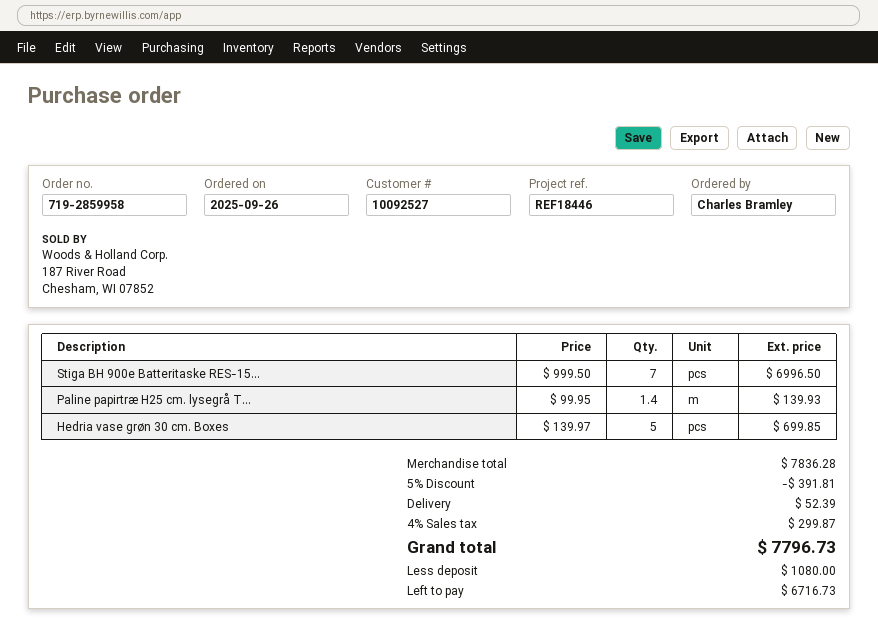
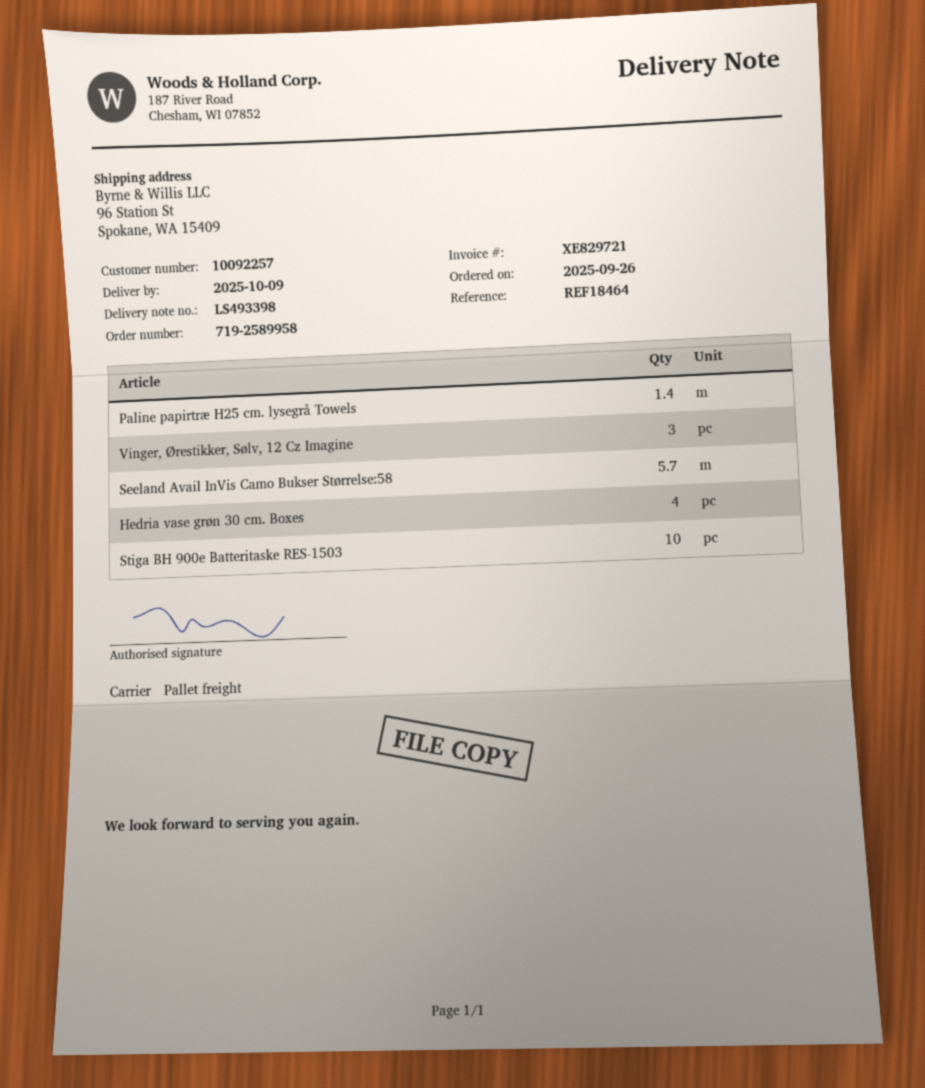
order number: 719-2859958 -> 719-2589958
customer number: 10092527 -> 10092257
reference: REF18446 -> REF18464
Stiga BH 900e Batteritaske RES-15...: 7 -> 10
Hedria vase grøn 30 cm. Boxes: 5 -> 4
Vinger, Ørestikker, Sølv, 12 Cz Imagine: none -> 3
Seeland Avail InVis Camo Bukser Størrelse:58: none -> 5.7

